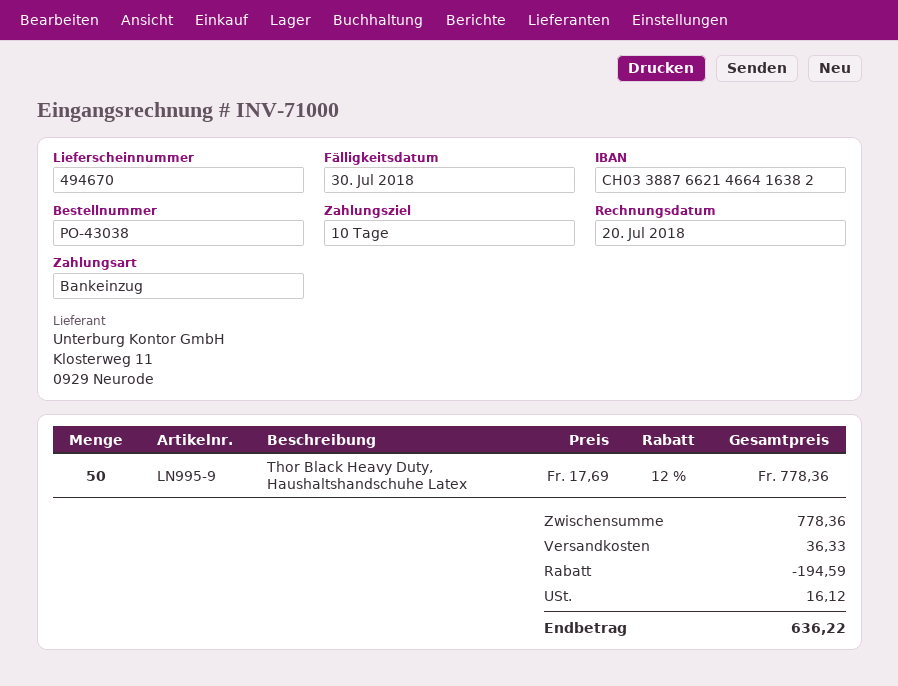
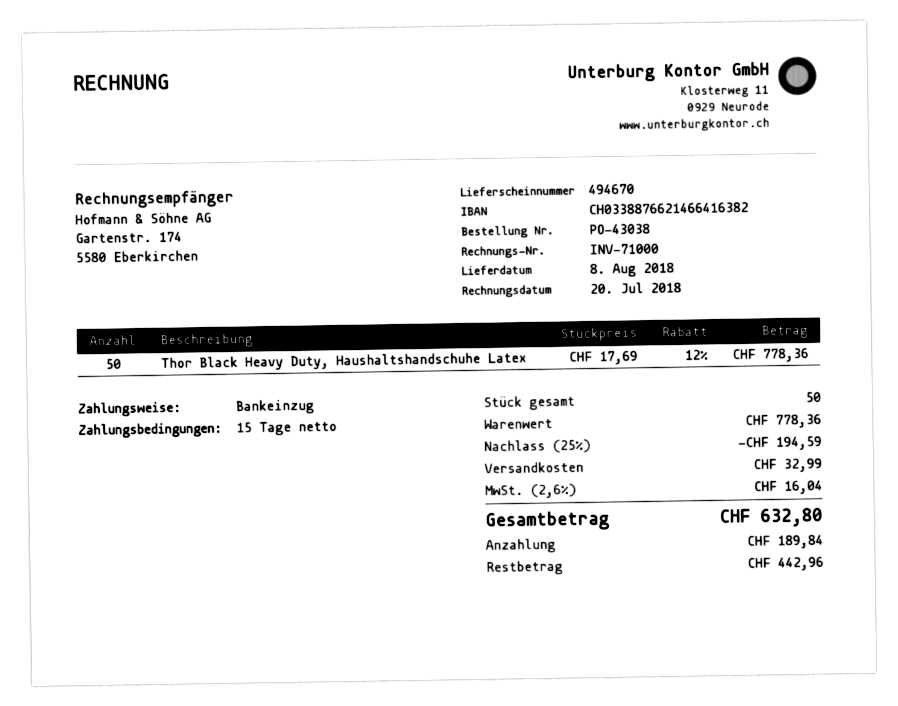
payment terms: 10 days -> 15 days
shipping: 36.33 -> 32.99
tax: 16.12 -> 16.04
total: 636.22 -> 632.80

